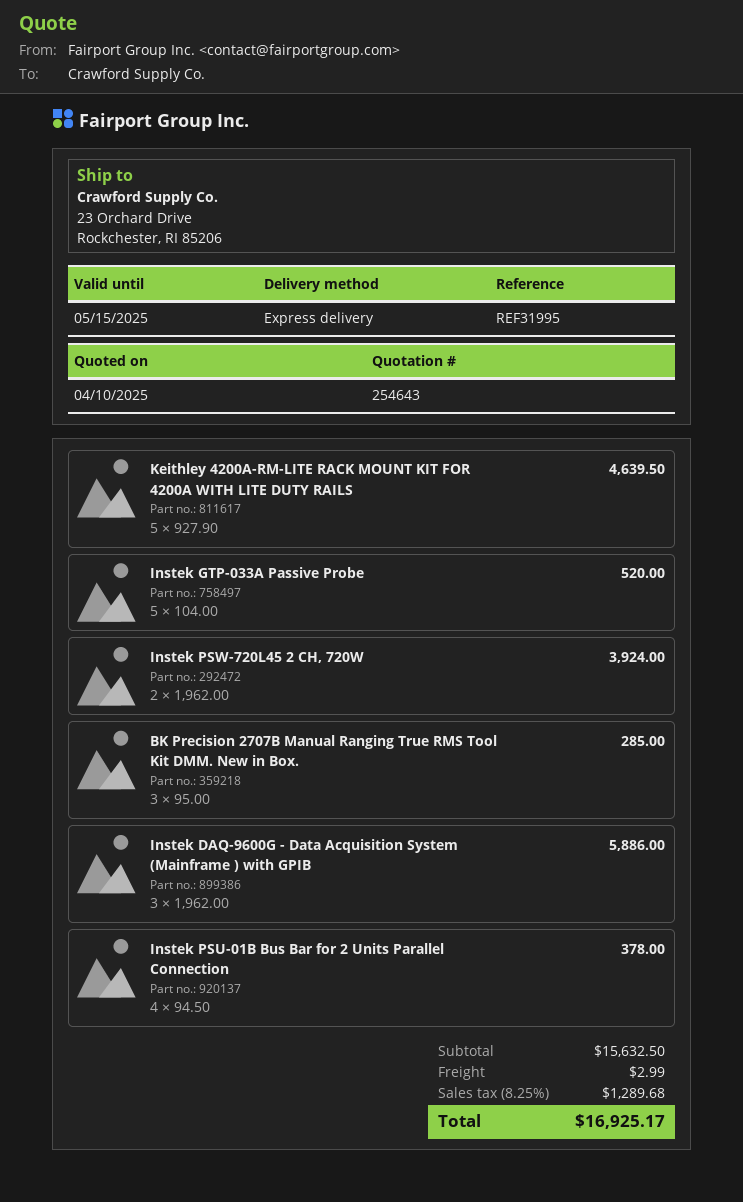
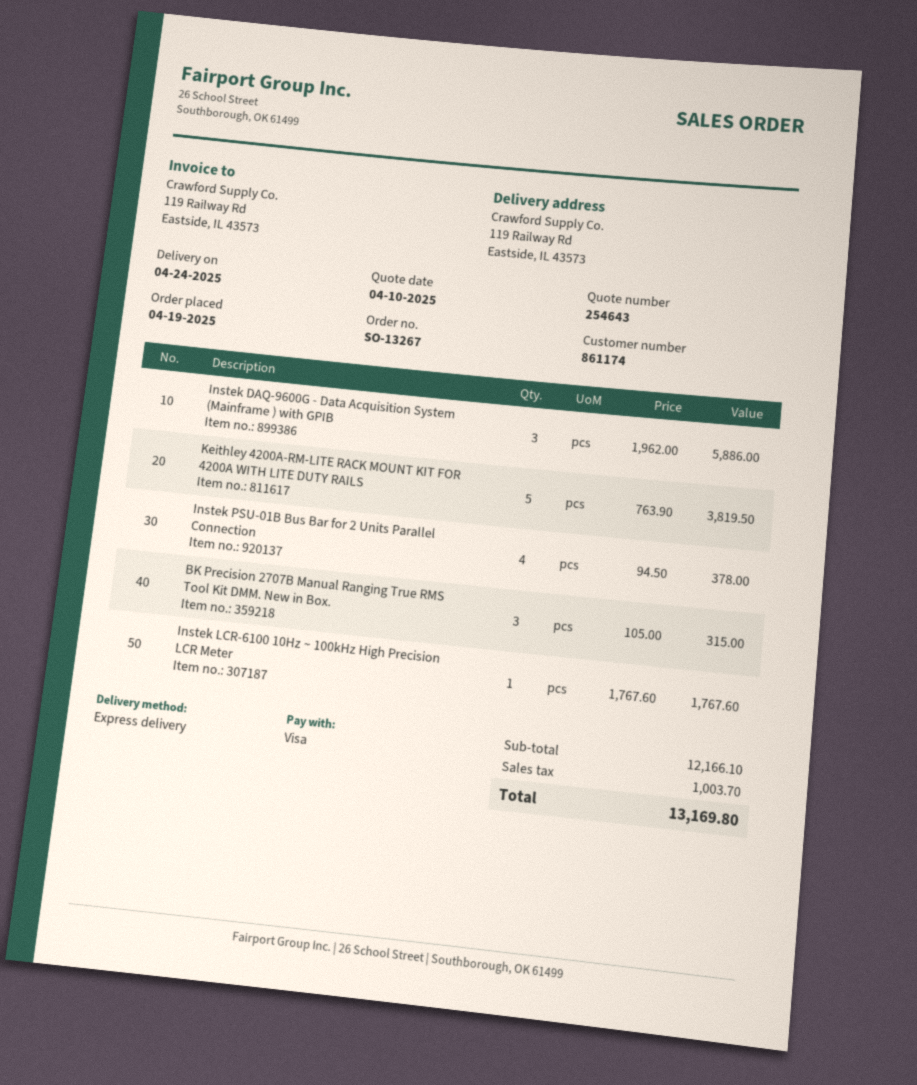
ship to: 23 Orchard Drive, Rockchester, RI 85206 -> 119 Railway Rd, Eastside, IL 43573
Keithley 4200A-RM-LITE RACK MOUNT KIT FOR 4200A WITH LITE DUTY RAILS: 5 x 927.90 = 4639.50 -> 5 x 763.90 = 3819.50
Instek GTP-033A Passive Probe: 5 x 104.00 = 520.00 -> none
Instek PSW-720L45 2 CH, 720W: 2 x 1962.00 = 3924.00 -> none
BK Precision 2707B Manual Ranging True RMS Tool Kit DMM. New in Box.: 3 x 95.00 = 285.00 -> 3 x 105.00 = 315.00
Instek LCR-6100 10Hz ~ 100kHz High Precision LCR Meter: none -> 1 x 1767.60 = 1767.60
subtotal: 15632.50 -> 12166.10
shipping: 2.99 -> none
tax: 1289.68 -> 1003.70
total: 16925.17 -> 13169.80

